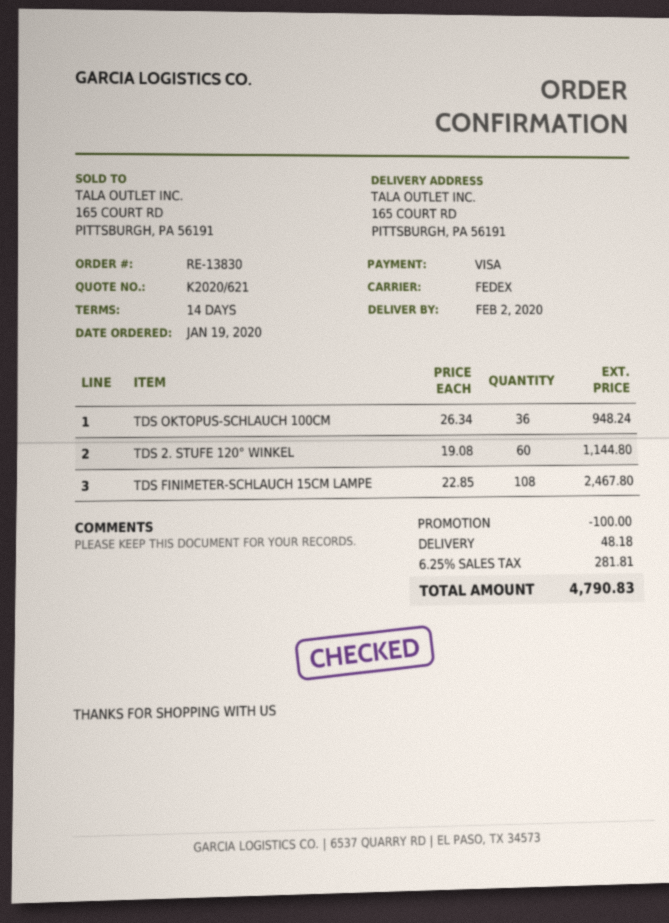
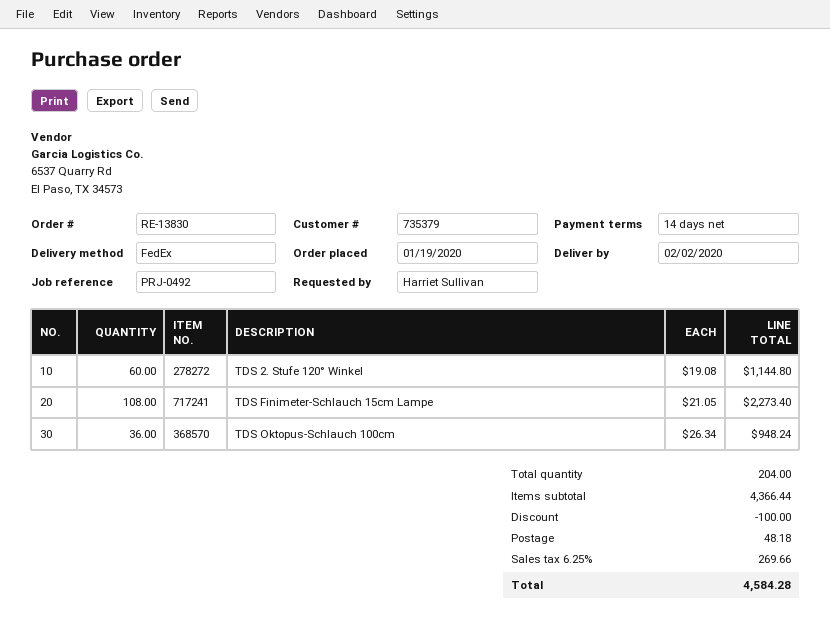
TDS FINIMETER-SCHLAUCH 15CM LAMPE: 108 x 22.85 = 2467.80 -> 108 x 21.05 = 2273.40
tax: 6.25% = 281.81 -> 6.25% = 269.66
total: 4790.83 -> 4584.28

